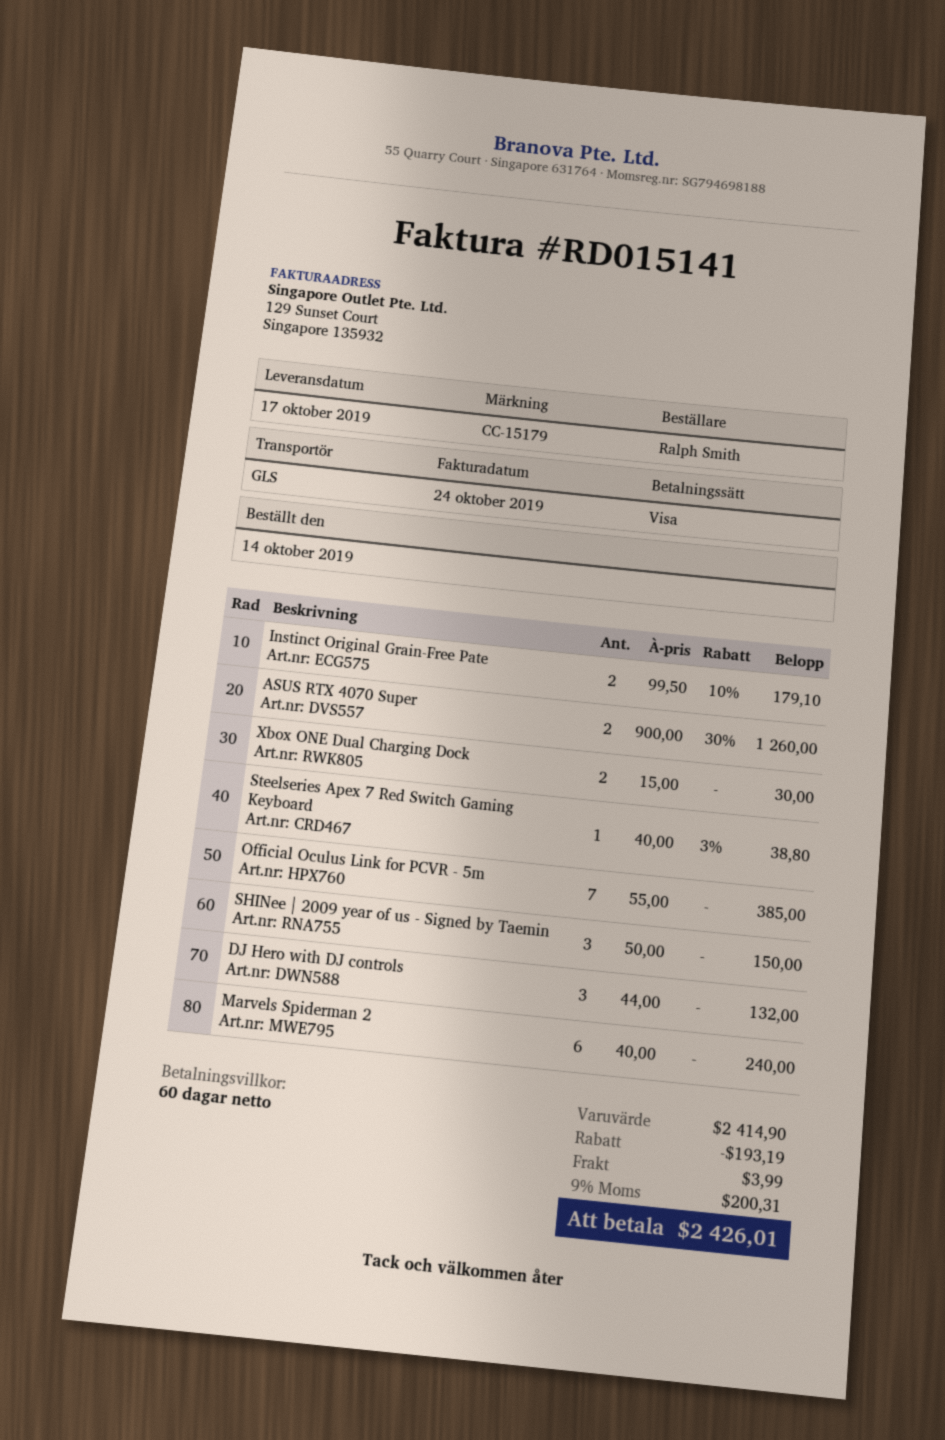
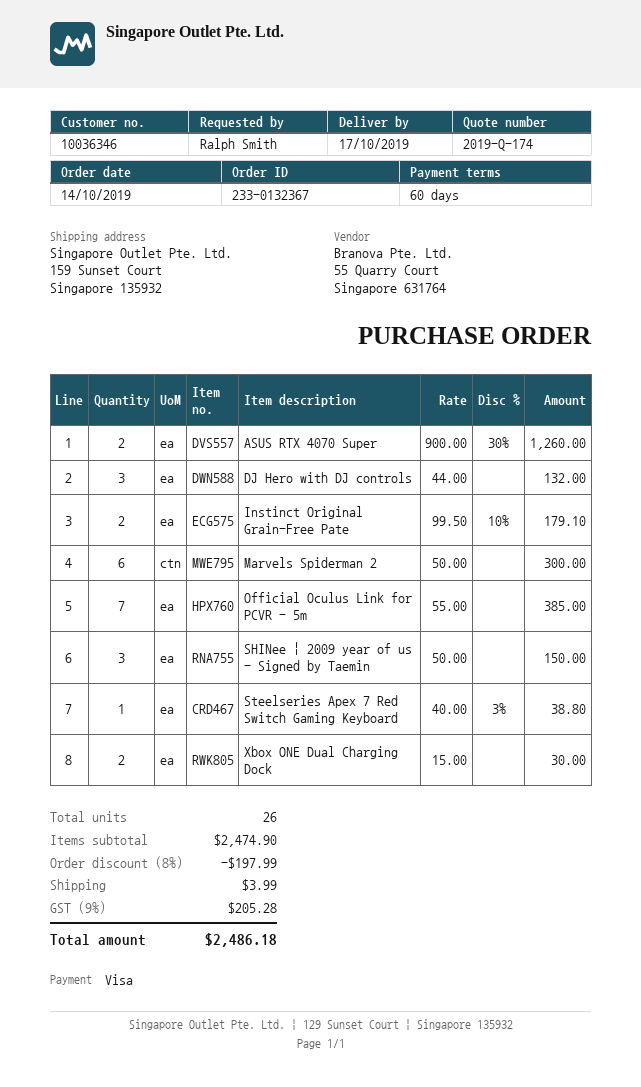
Marvels Spiderman 2: 6 x 40.00 = 240.00 -> 6 x 50.00 = 300.00
subtotal: 2414.90 -> 2474.90
discount: 193.19 -> 197.99
tax: 9% = 200.31 -> 9% = 205.28
total: 2426.01 -> 2486.18

